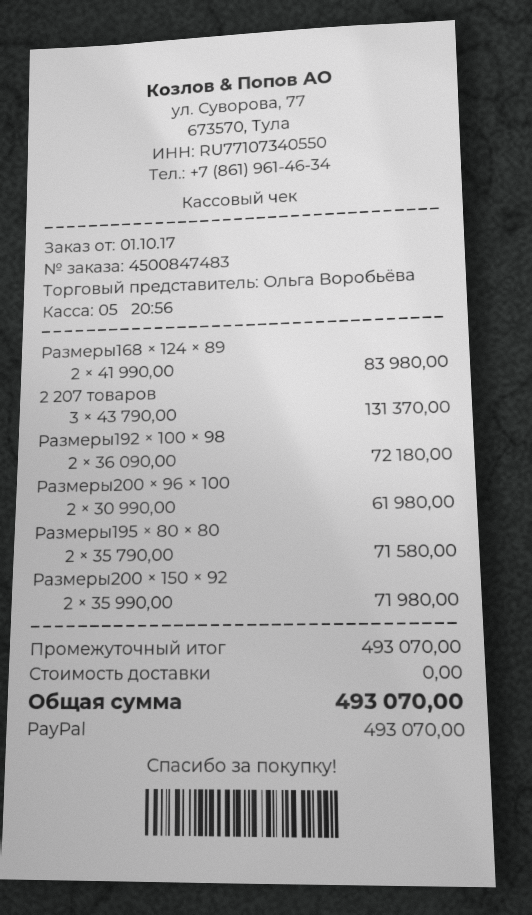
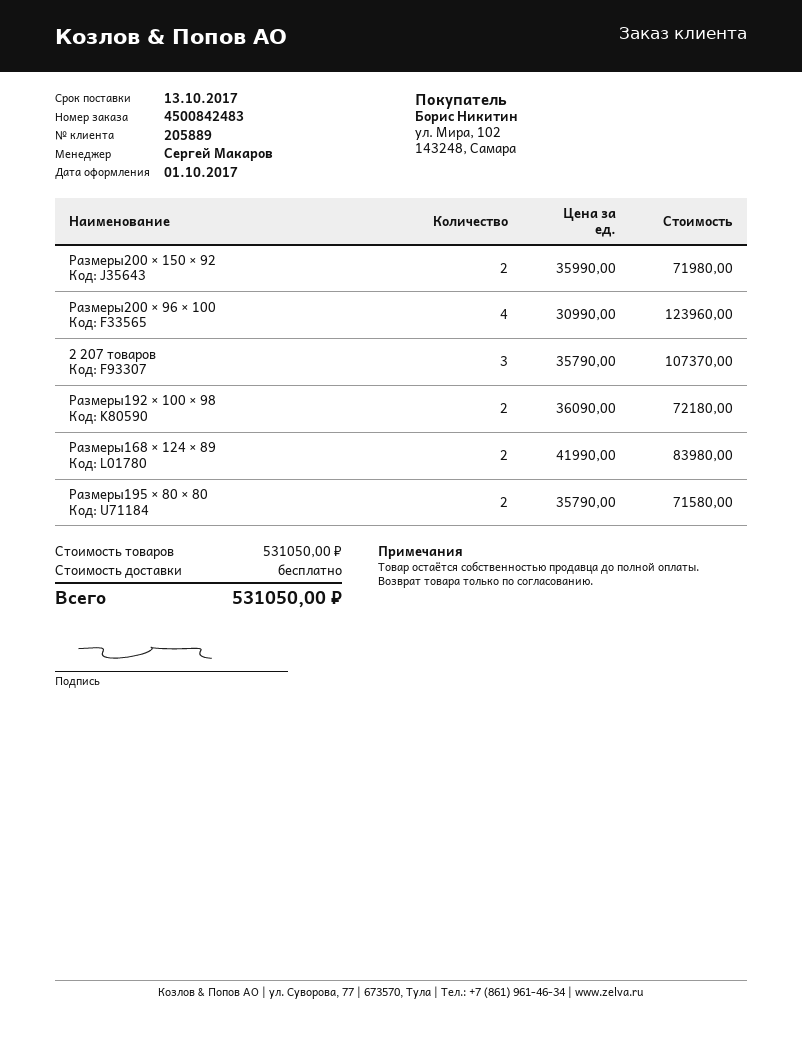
order number: 4500847483 -> 4500842483
sales rep: Ольга Воробьёва -> Сергей Макаров
2 207 товаров: 3 x 43790.00 = 131370.00 -> 3 x 35790.00 = 107370.00
Размеры200 × 96 × 100: 2 x 30990.00 = 61980.00 -> 4 x 30990.00 = 123960.00
subtotal: 493070.00 -> 531050.00
total: 493070.00 -> 531050.00

